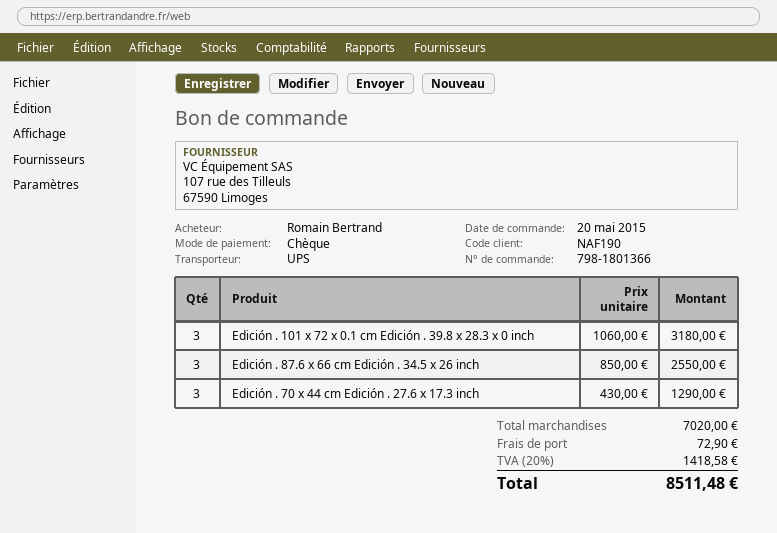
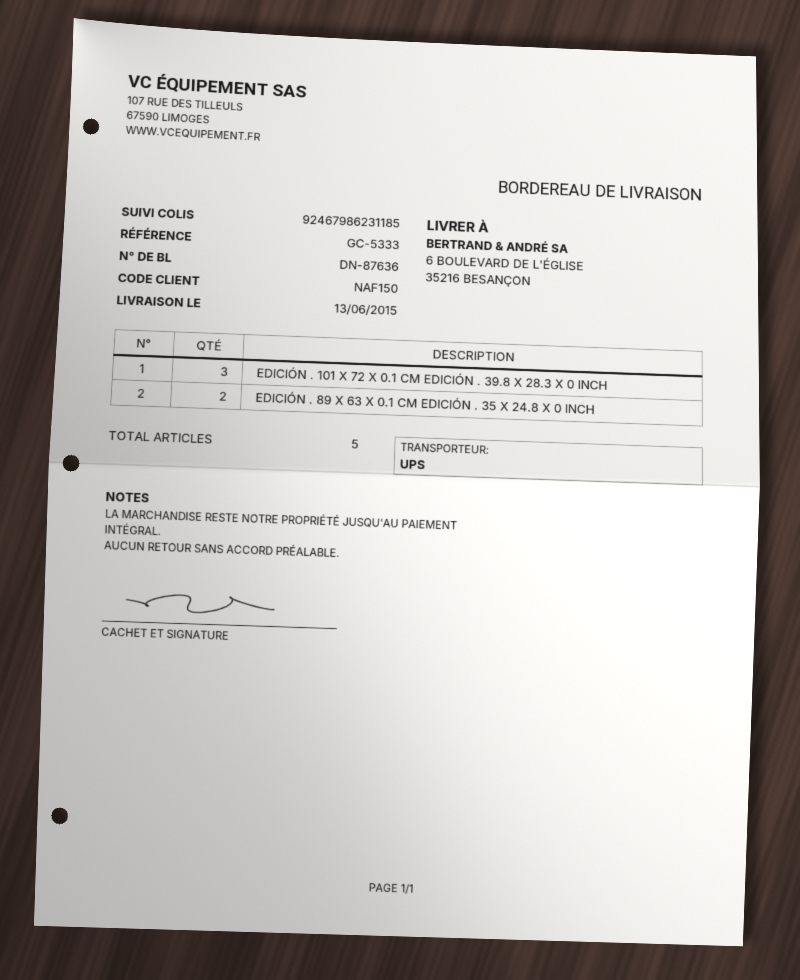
customer number: NAF190 -> NAF150
Edición . 87.6 x 66 cm Edición . 34.5 x 26 inch: 3 -> none
Edición . 70 x 44 cm Edición . 27.6 x 17.3 inch: 3 -> none
EDICIÓN . 89 X 63 X 0.1 CM EDICIÓN . 35 X 24.8 X 0 INCH: none -> 2

